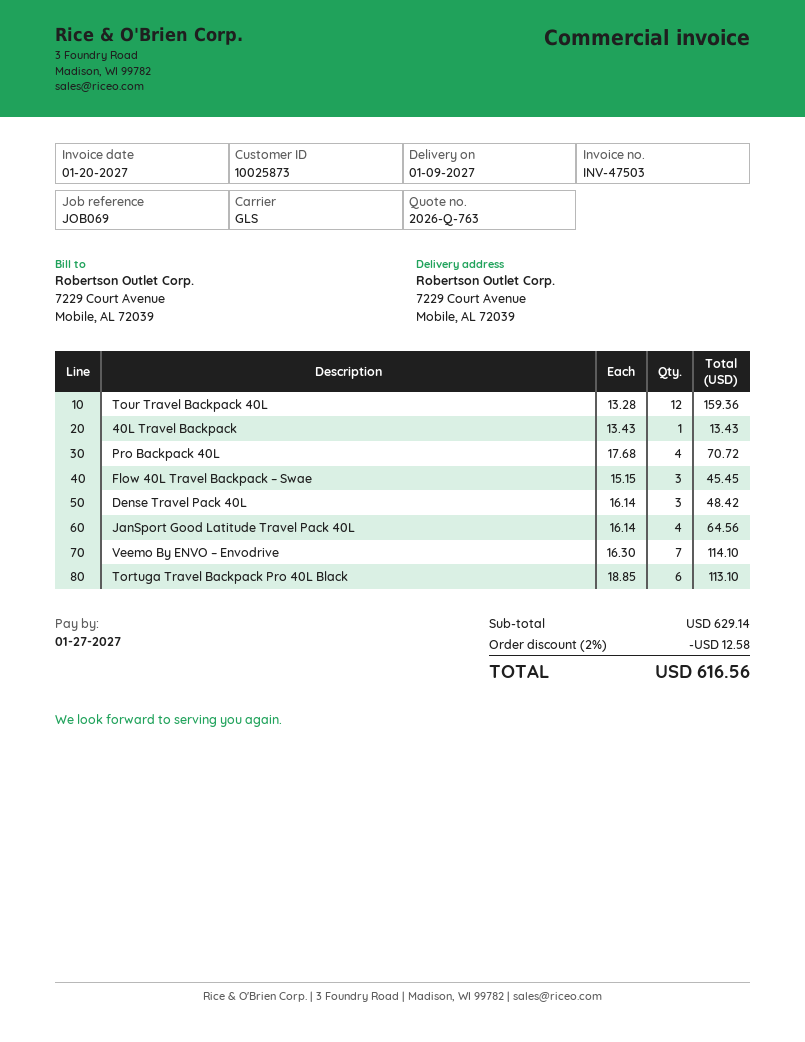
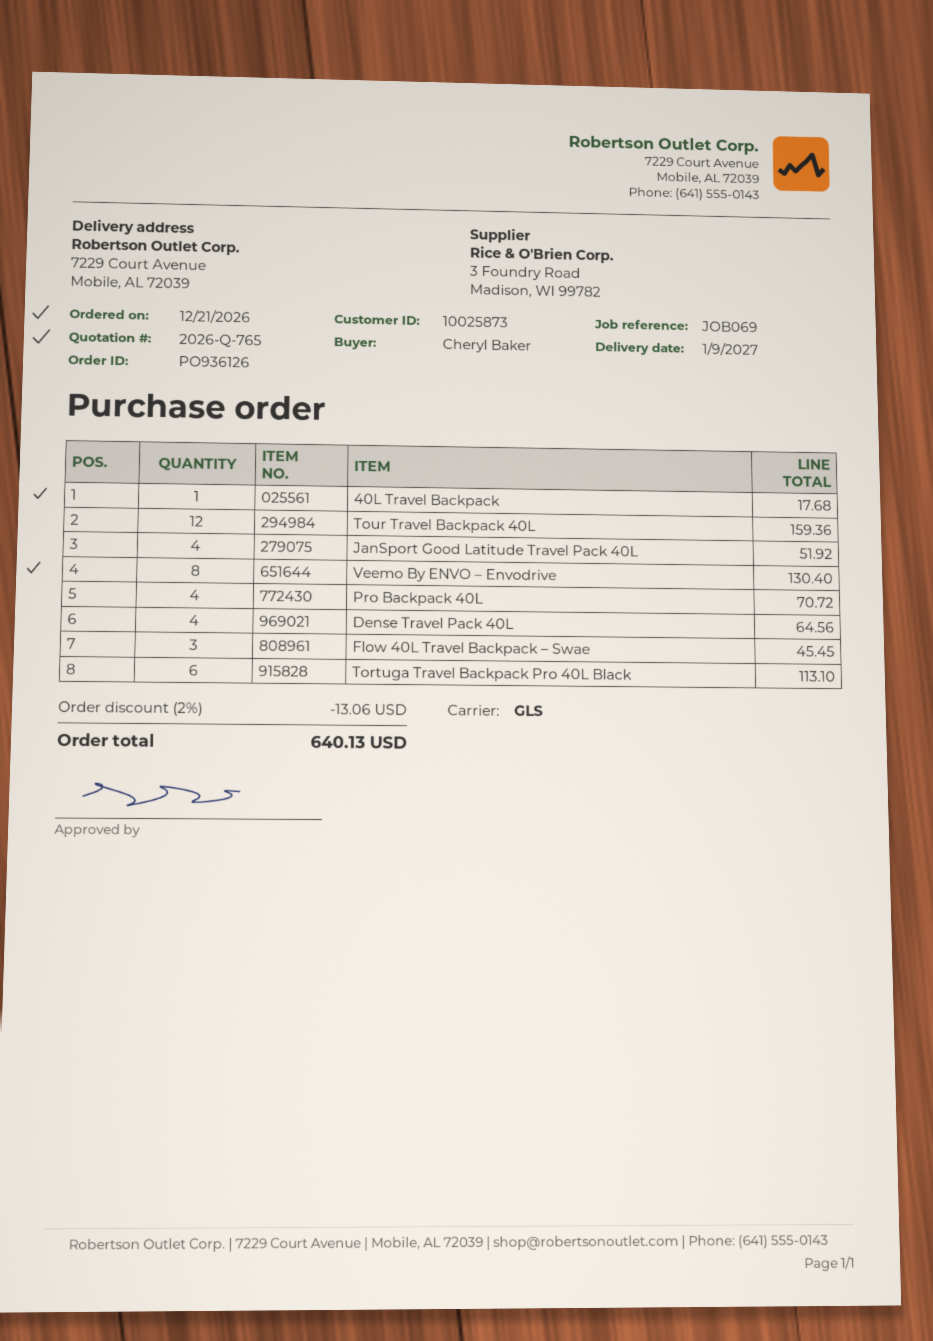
quote number: 2026-Q-763 -> 2026-Q-765
40L Travel Backpack: 1 for 13.43 -> 1 for 17.68
Dense Travel Pack 40L: 3 for 48.42 -> 4 for 64.56
JanSport Good Latitude Travel Pack 40L: 4 for 64.56 -> 4 for 51.92
Veemo By ENVO – Envodrive: 7 for 114.10 -> 8 for 130.40
discount: 2% = 12.58 -> 2% = 13.06
total: 616.56 -> 640.13

